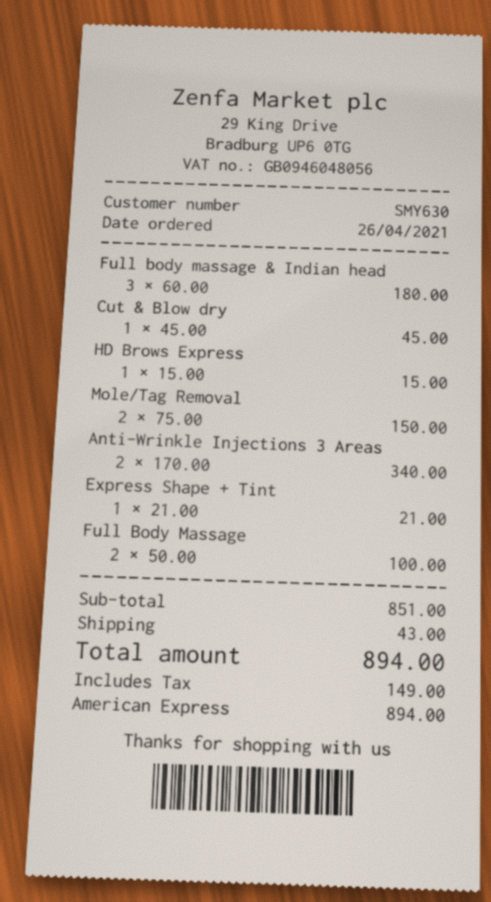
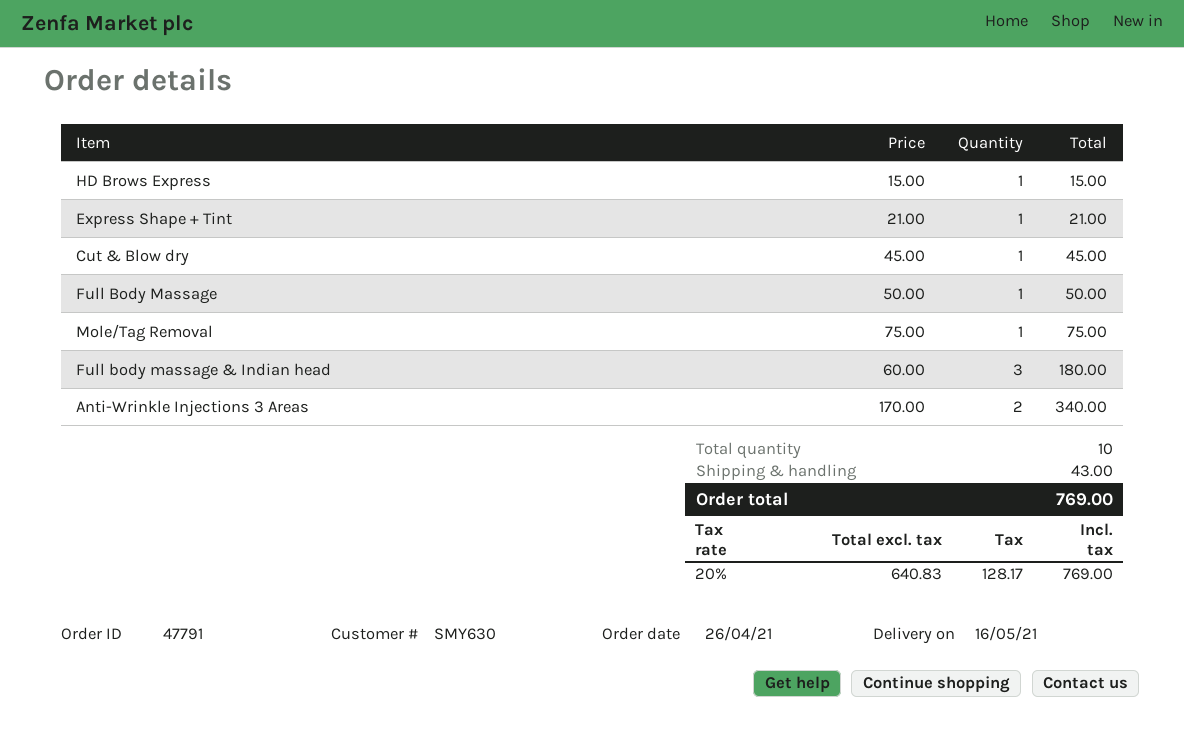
Mole/Tag Removal: 2 x 75.00 = 150.00 -> 1 x 75.00 = 75.00
Full Body Massage: 2 x 50.00 = 100.00 -> 1 x 50.00 = 50.00
tax: 149.00 -> 128.17
total: 894.00 -> 769.00

